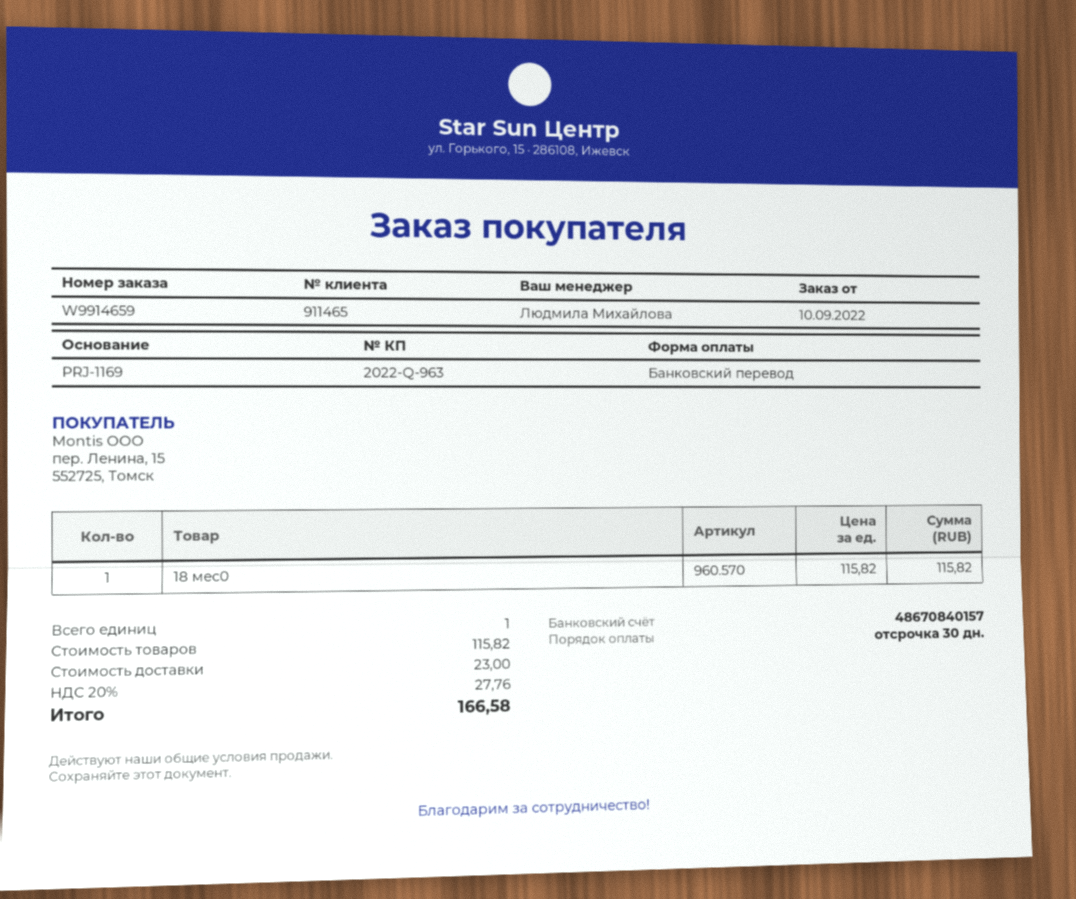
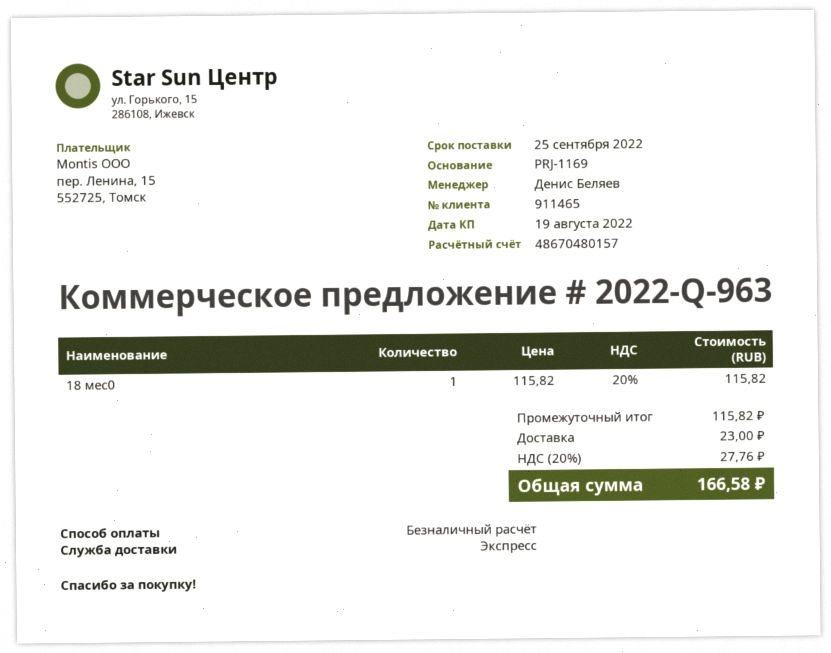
sales rep: Людмила Михайлова -> Денис Беляев
bank account: 48670840157 -> 48670480157

